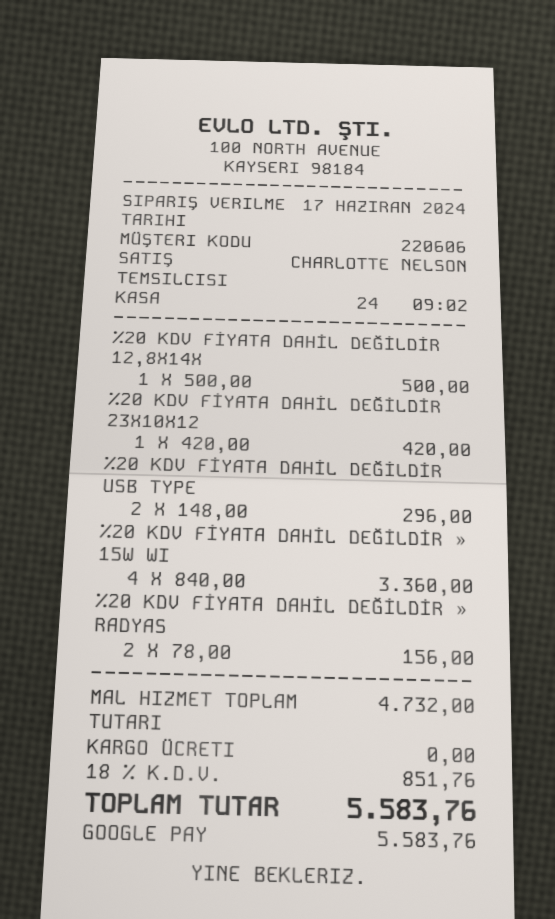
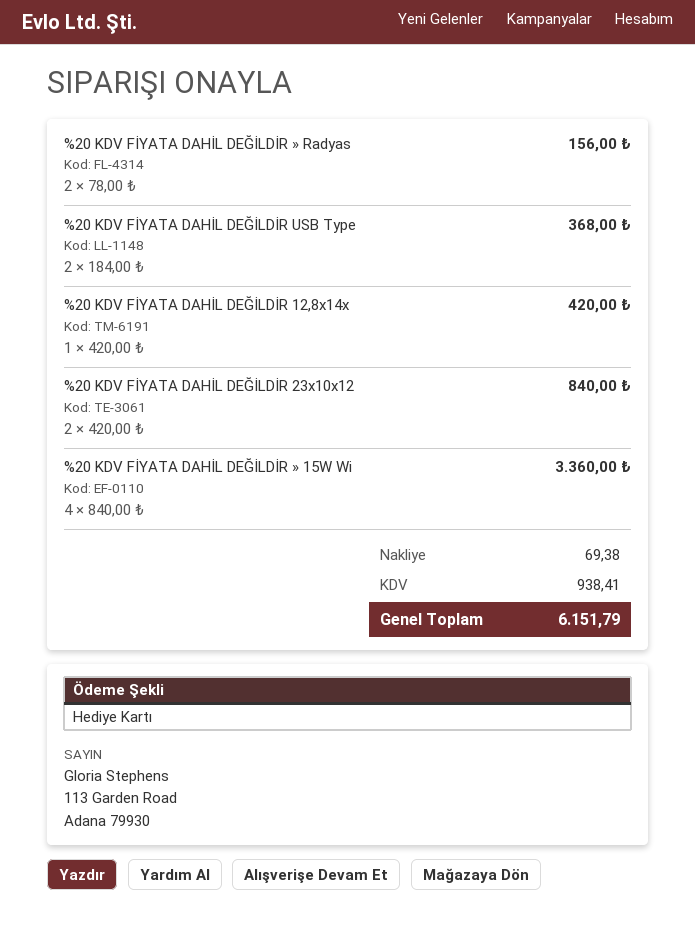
payment method: Google Pay -> gift card
%20 KDV FİYATA DAHİL DEĞİLDİR 12,8X14X: 1 x 500.00 = 500.00 -> 1 x 420.00 = 420.00
%20 KDV FİYATA DAHİL DEĞİLDİR 23X10X12: 1 x 420.00 = 420.00 -> 2 x 420.00 = 840.00
%20 KDV FİYATA DAHİL DEĞİLDİR USB TYPE: 2 x 148.00 = 296.00 -> 2 x 184.00 = 368.00
shipping: 0.00 -> 69.38
tax: 851.76 -> 938.41
total: 5583.76 -> 6151.79

